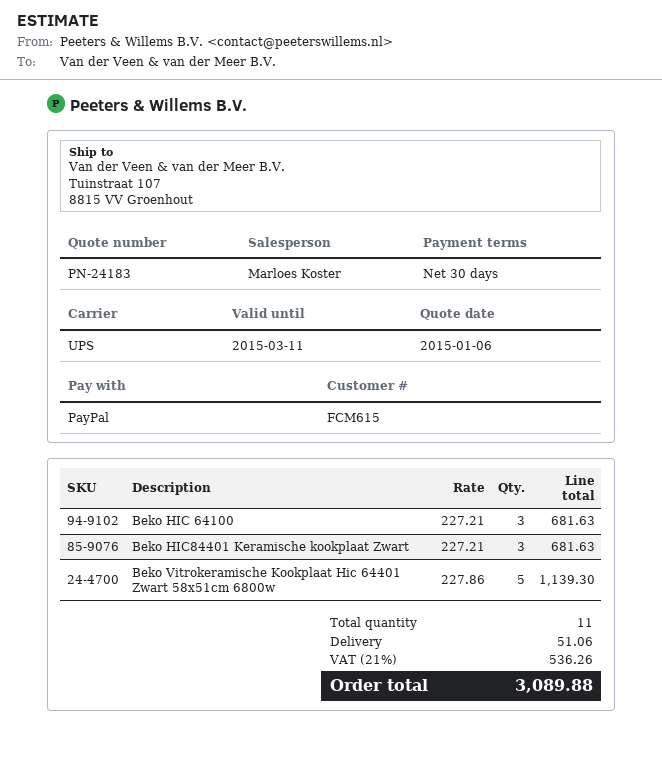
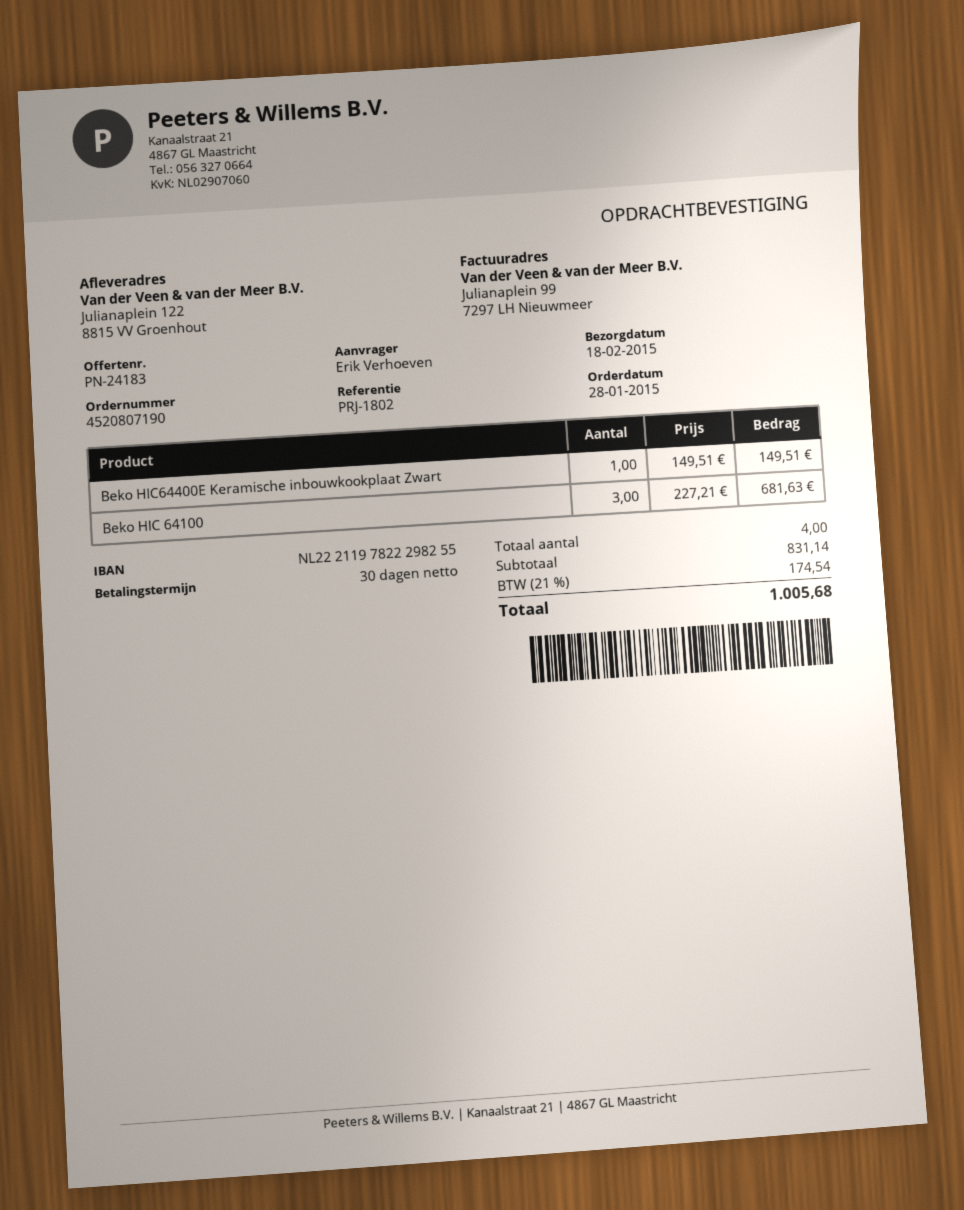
ship to: Tuinstraat 107, 8815 VV Groenhout -> Julianaplein 122, 8815 VV Groenhout
Beko HIC84401 Keramische kookplaat Zwart: 3 x 227.21 = 681.63 -> none
Beko Vitrokeramische Kookplaat Hic 64401 Zwart 58x51cm 6800w: 5 x 227.86 = 1139.30 -> none
Beko HIC64400E Keramische inbouwkookplaat Zwart: none -> 1 x 149.51 = 149.51
total quantity: 11 -> 4
shipping: 51.06 -> none
tax: 21% = 536.26 -> 21% = 174.54
total: 3089.88 -> 1005.68

